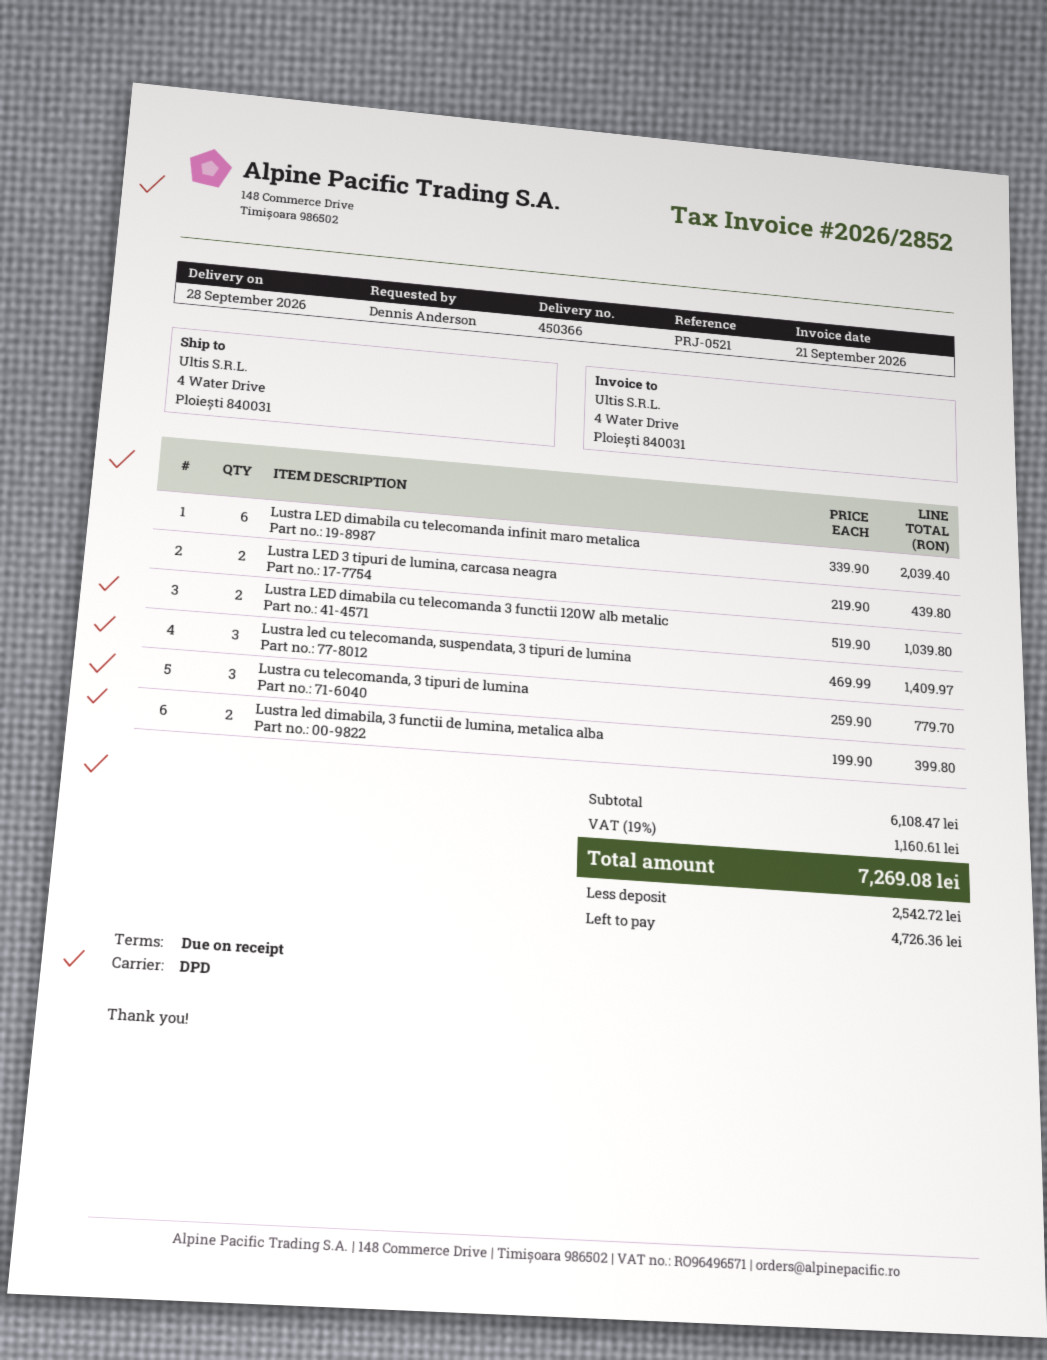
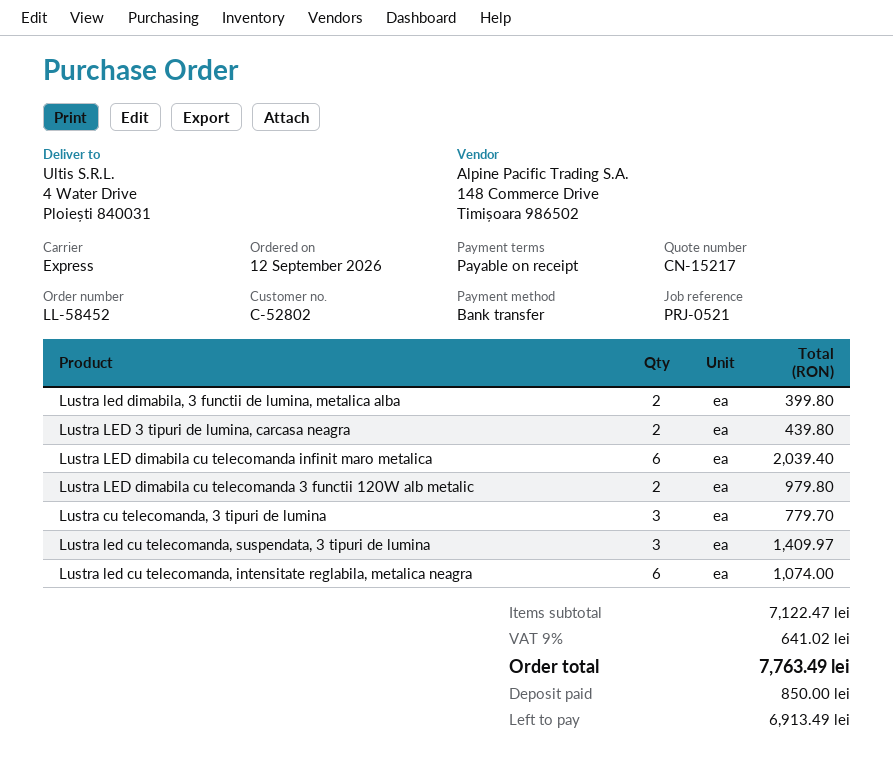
shipping method: DPD -> express
Lustra LED dimabila cu telecomanda 3 functii 120W alb metalic: 2 for 1039.80 -> 2 for 979.80
Lustra led cu telecomanda, intensitate reglabila, metalica neagra: none -> 6 for 1074.00
subtotal: 6108.47 -> 7122.47
tax: 19% = 1160.61 -> 9% = 641.02
total: 7269.08 -> 7763.49
deposit: 2542.72 -> 850.00
balance: 4726.36 -> 6913.49

